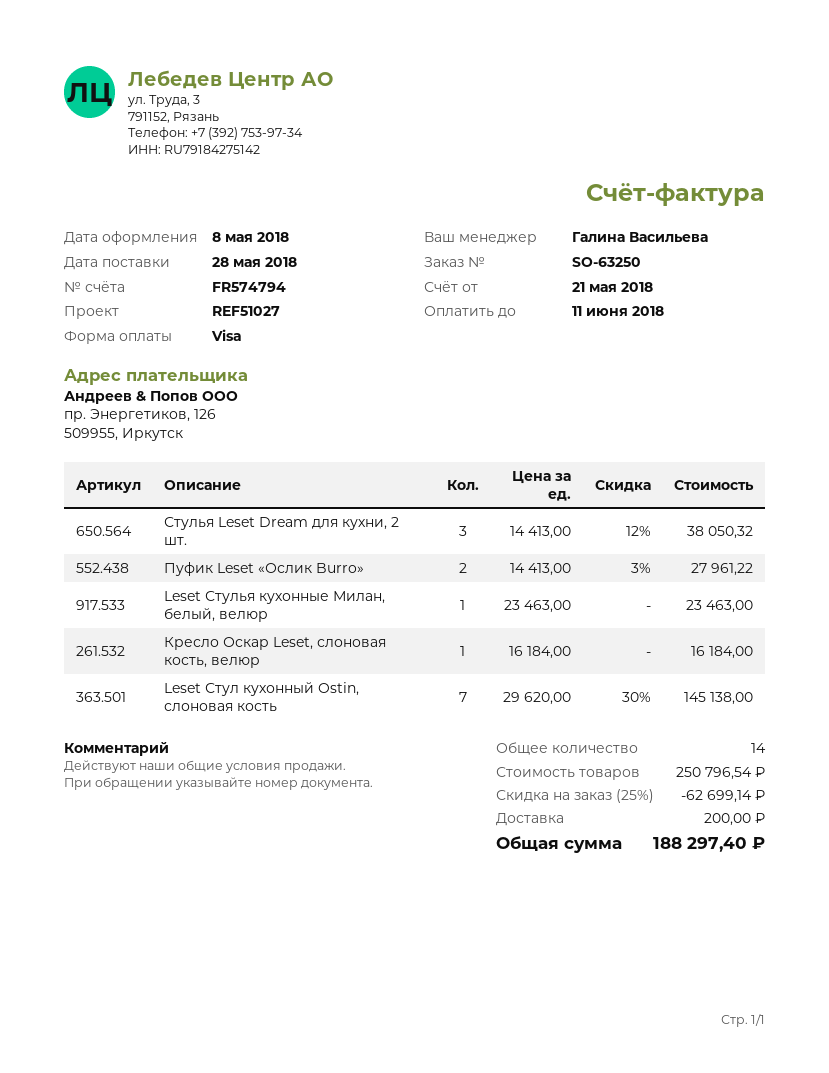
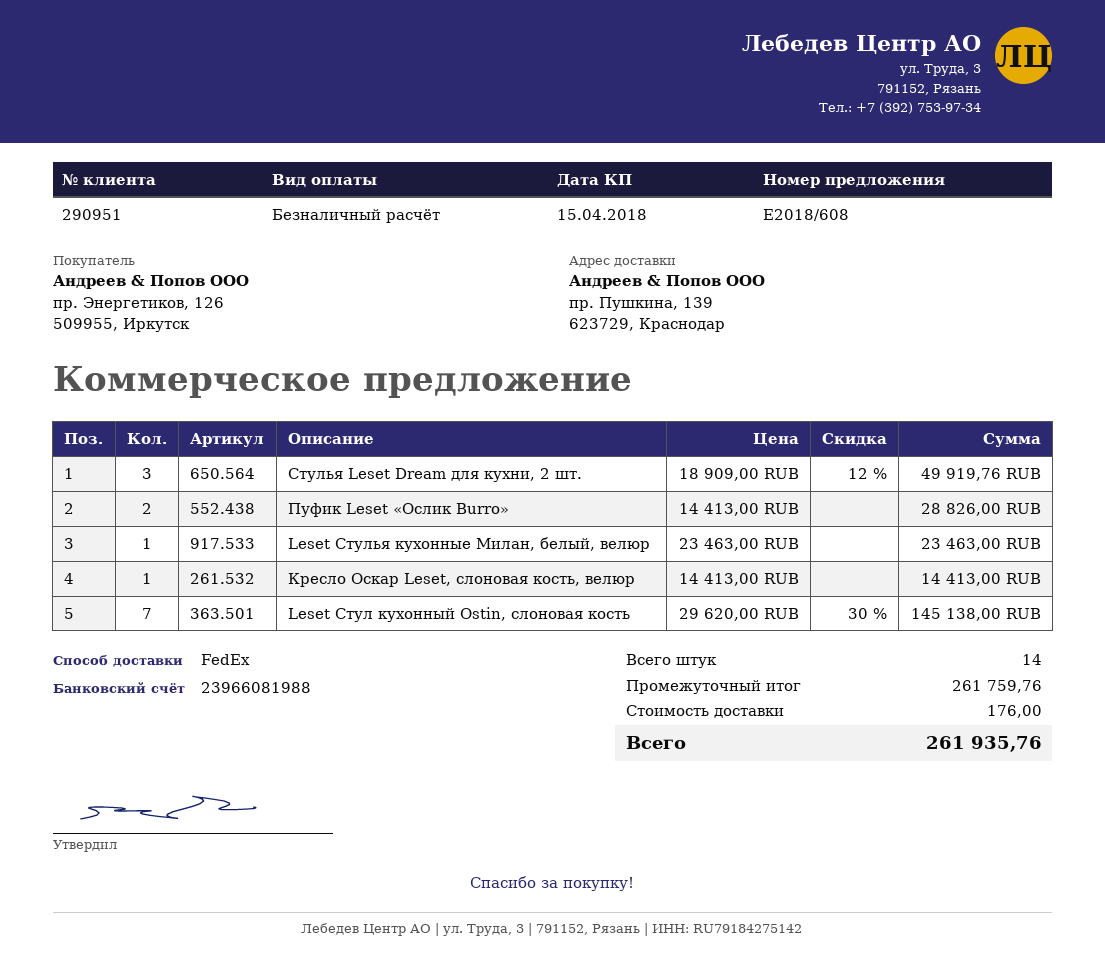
payment method: Visa -> bank transfer
Стулья Leset Dream для кухни, 2 шт.: 3 x 14413.00 - 12% = 38050.32 -> 3 x 18909.00 - 12% = 49919.76
Пуфик Leset «Ослик Burro»: 2 x 14413.00 - 3% = 27961.22 -> 2 x 14413.00 = 28826.00
Кресло Оскар Leset, слоновая кость, велюр: 1 x 16184.00 = 16184.00 -> 1 x 14413.00 = 14413.00
subtotal: 250796.54 -> 261759.76
discount: 25% = 62699.14 -> none
shipping: 200.00 -> 176.00
total: 188297.40 -> 261935.76

